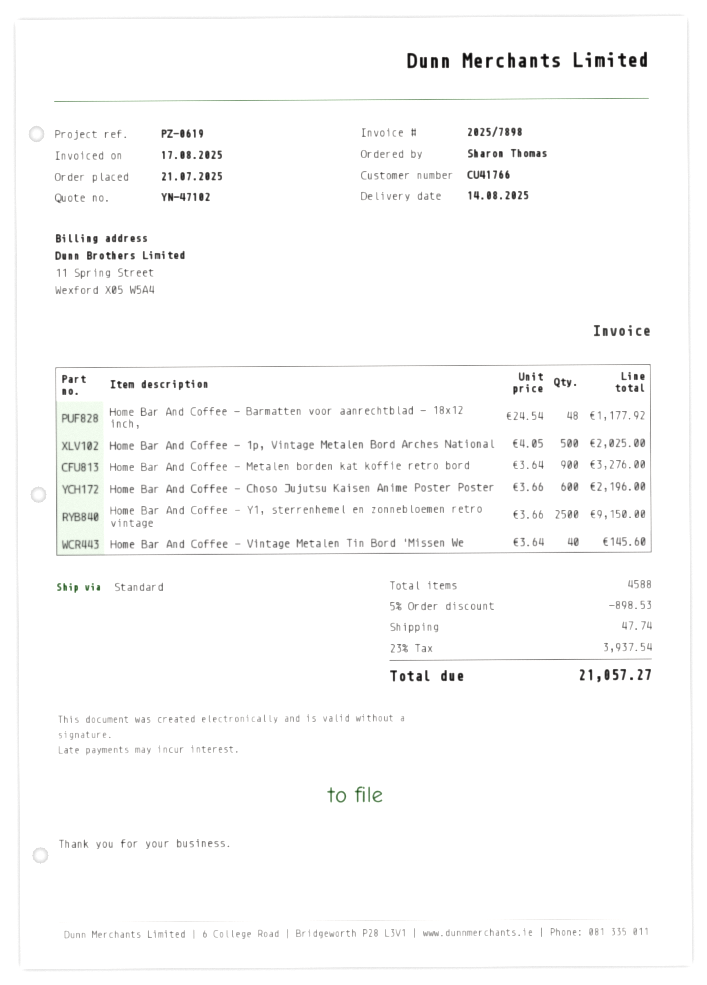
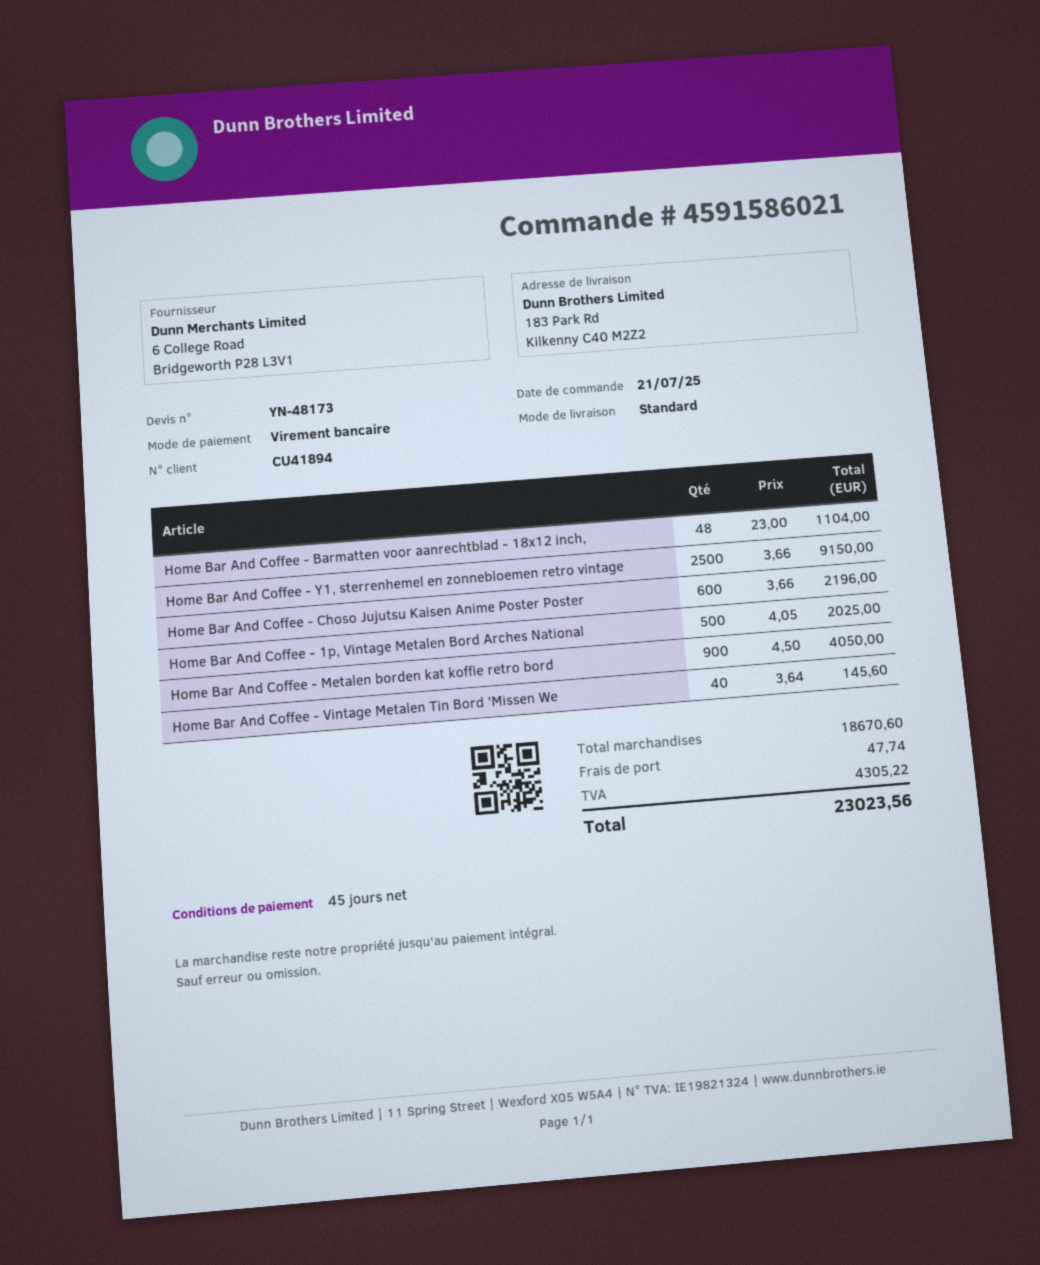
quote number: YN-47102 -> YN-48173
customer number: CU41766 -> CU41894
Home Bar And Coffee - Barmatten voor aanrechtblad - 18x12 inch,: 48 x 24.54 = 1177.92 -> 48 x 23.00 = 1104.00
Home Bar And Coffee - Metalen borden kat koffie retro bord: 900 x 3.64 = 3276.00 -> 900 x 4.50 = 4050.00
discount: 5% = 898.53 -> none
tax: 3937.54 -> 4305.22
total: 21057.27 -> 23023.56

